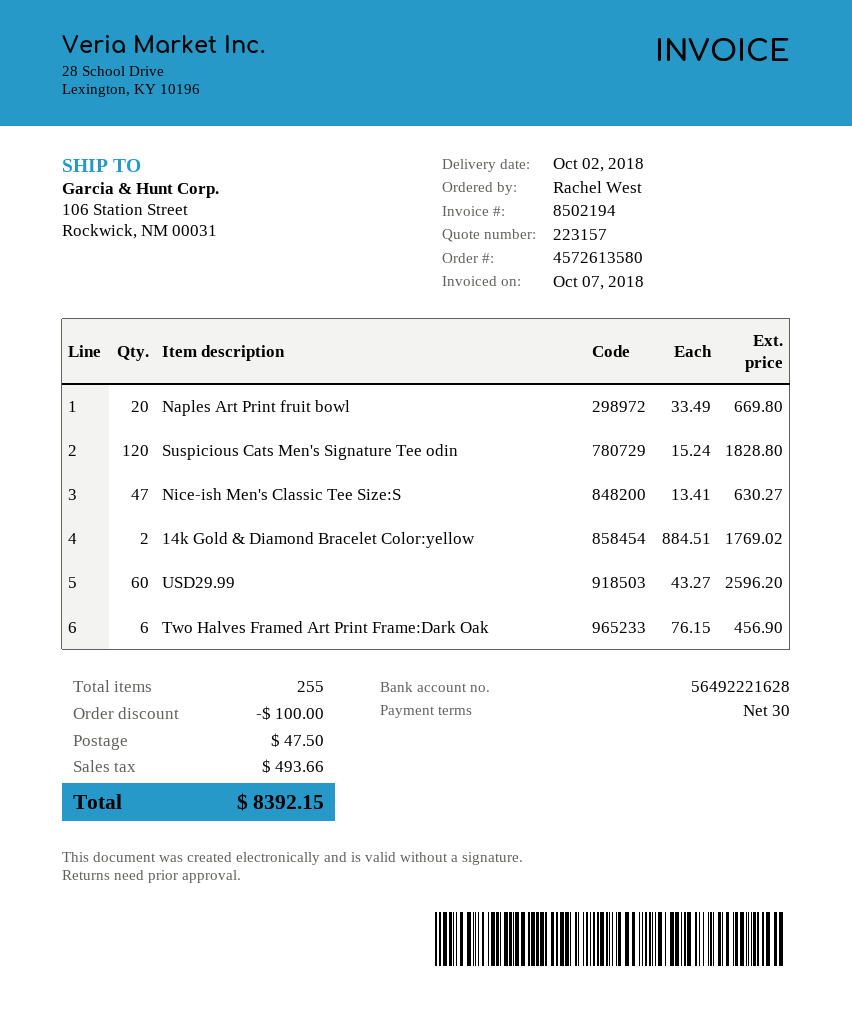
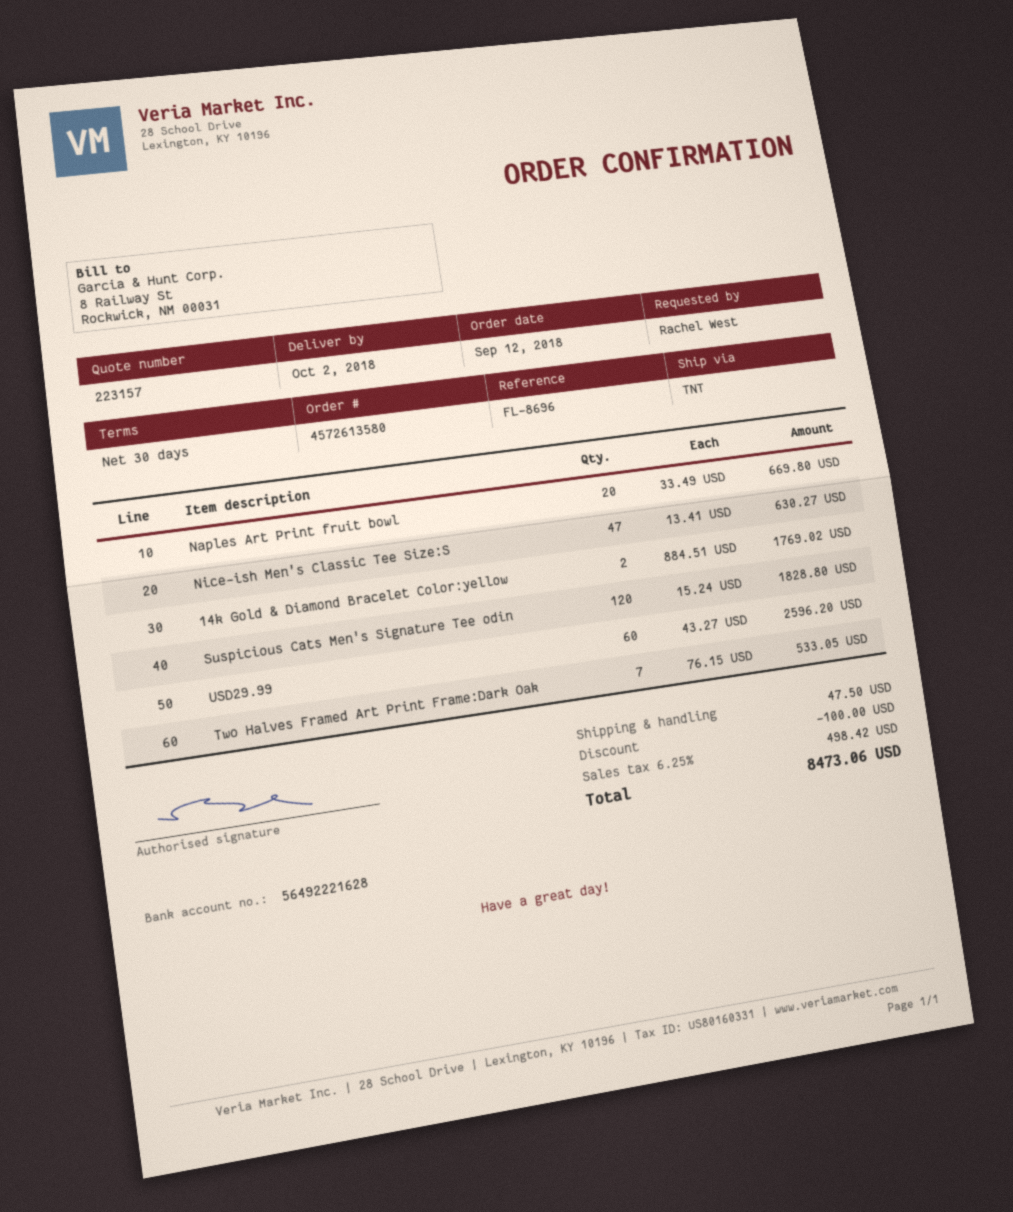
Two Halves Framed Art Print Frame:Dark Oak: 6 x 76.15 = 456.90 -> 7 x 76.15 = 533.05
tax: 493.66 -> 498.42
total: 8392.15 -> 8473.06

